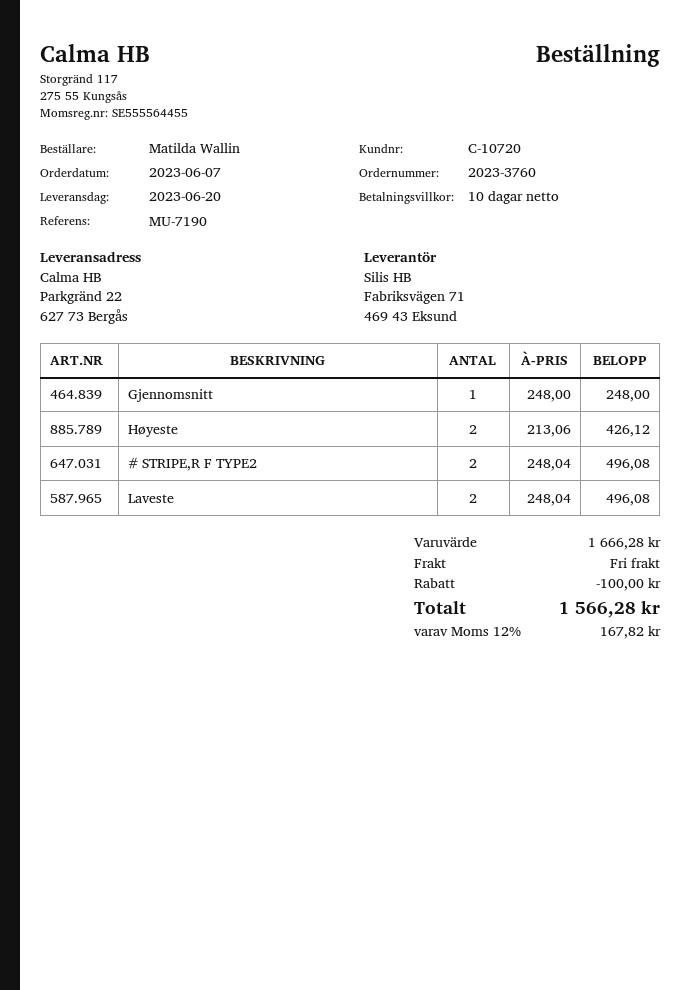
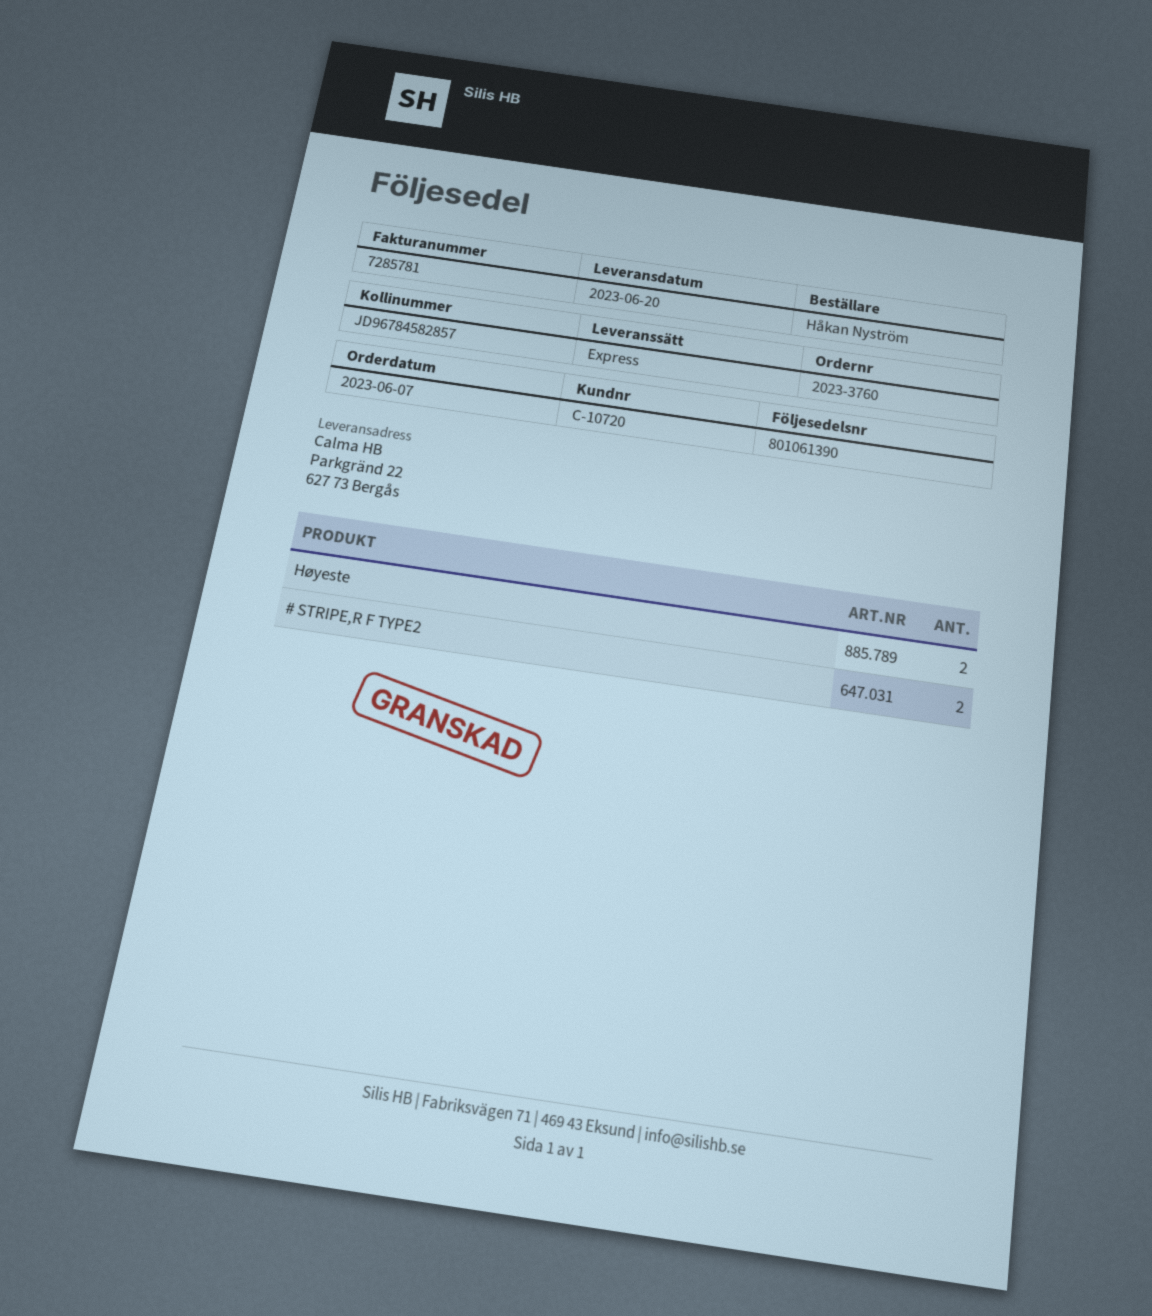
ordered by: Matilda Wallin -> Håkan Nyström
Gjennomsnitt: 1 -> none
Laveste: 2 -> none

